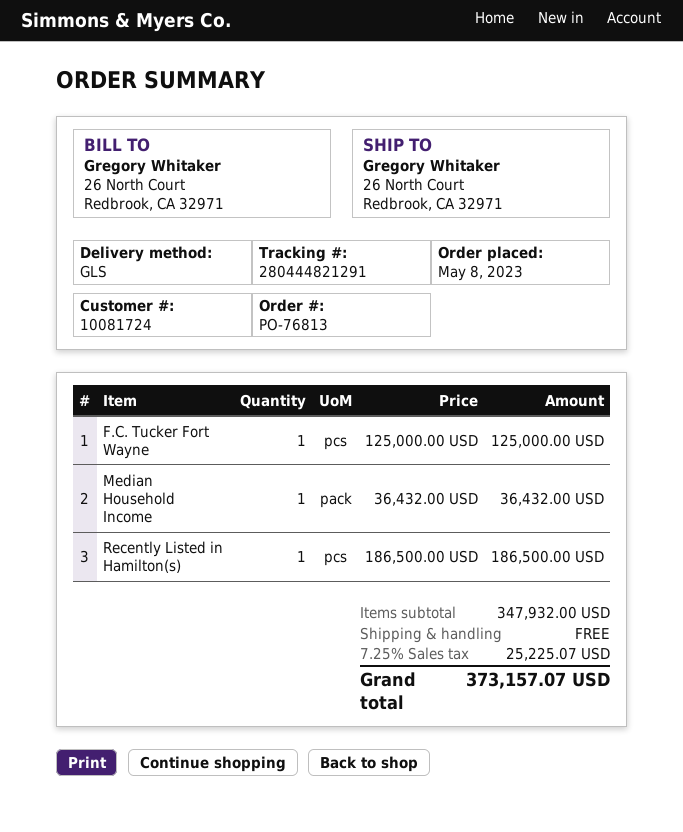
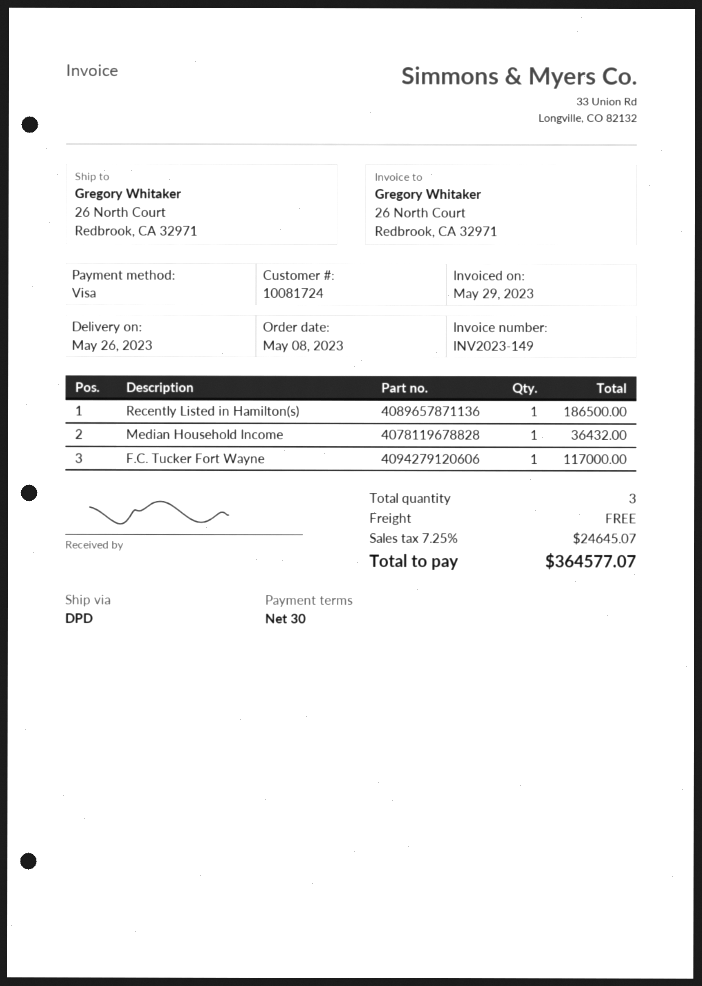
shipping method: GLS -> DPD
F.C. Tucker Fort Wayne: 1 for 125000.00 -> 1 for 117000.00
tax: 7.25% = 25225.07 -> 7.25% = 24645.07
total: 373157.07 -> 364577.07

